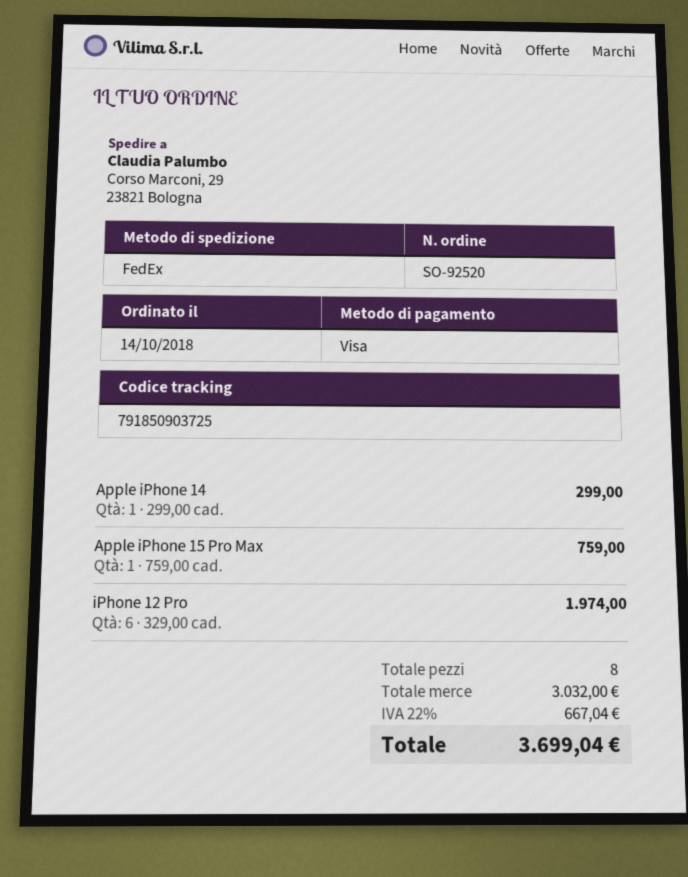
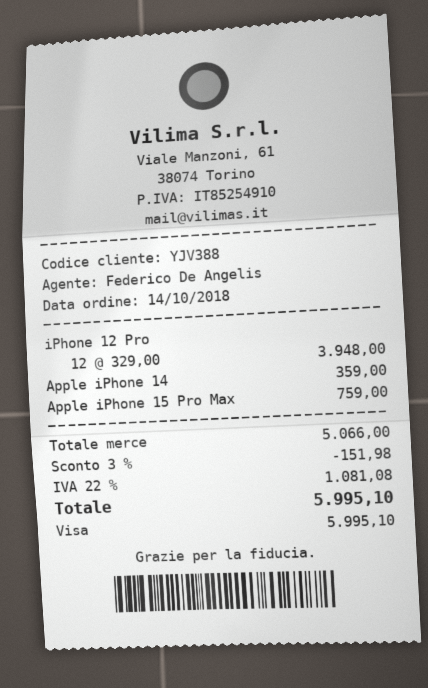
Apple iPhone 14: 1 x 299.00 = 299.00 -> 1 x 359.00 = 359.00
iPhone 12 Pro: 6 x 329.00 = 1974.00 -> 12 x 329.00 = 3948.00
subtotal: 3032.00 -> 5066.00
discount: none -> 3% = 151.98
tax: 22% = 667.04 -> 22% = 1081.08
total: 3699.04 -> 5995.10

